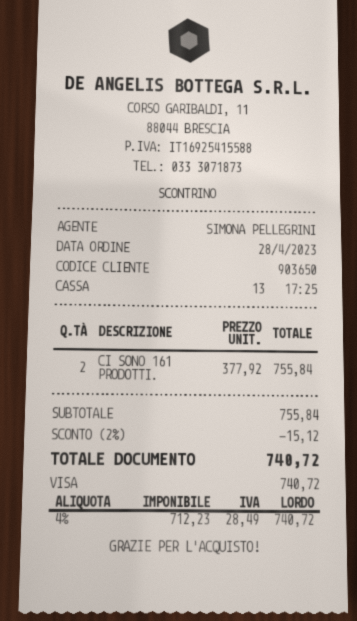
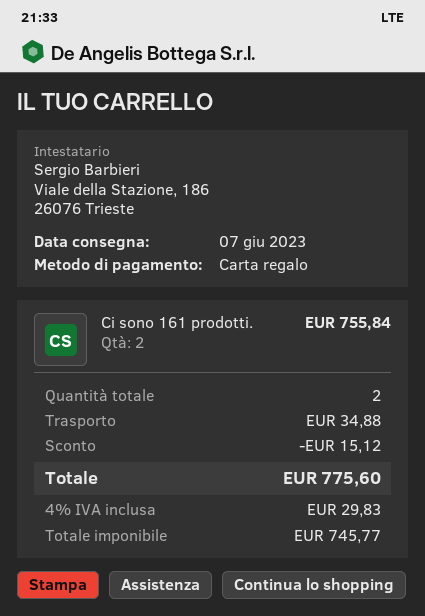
payment method: Visa -> gift card
shipping: none -> 34.88
net: 712.23 -> 745.77
tax: 4% = 28.49 -> 4% = 29.83
total: 740.72 -> 775.60

